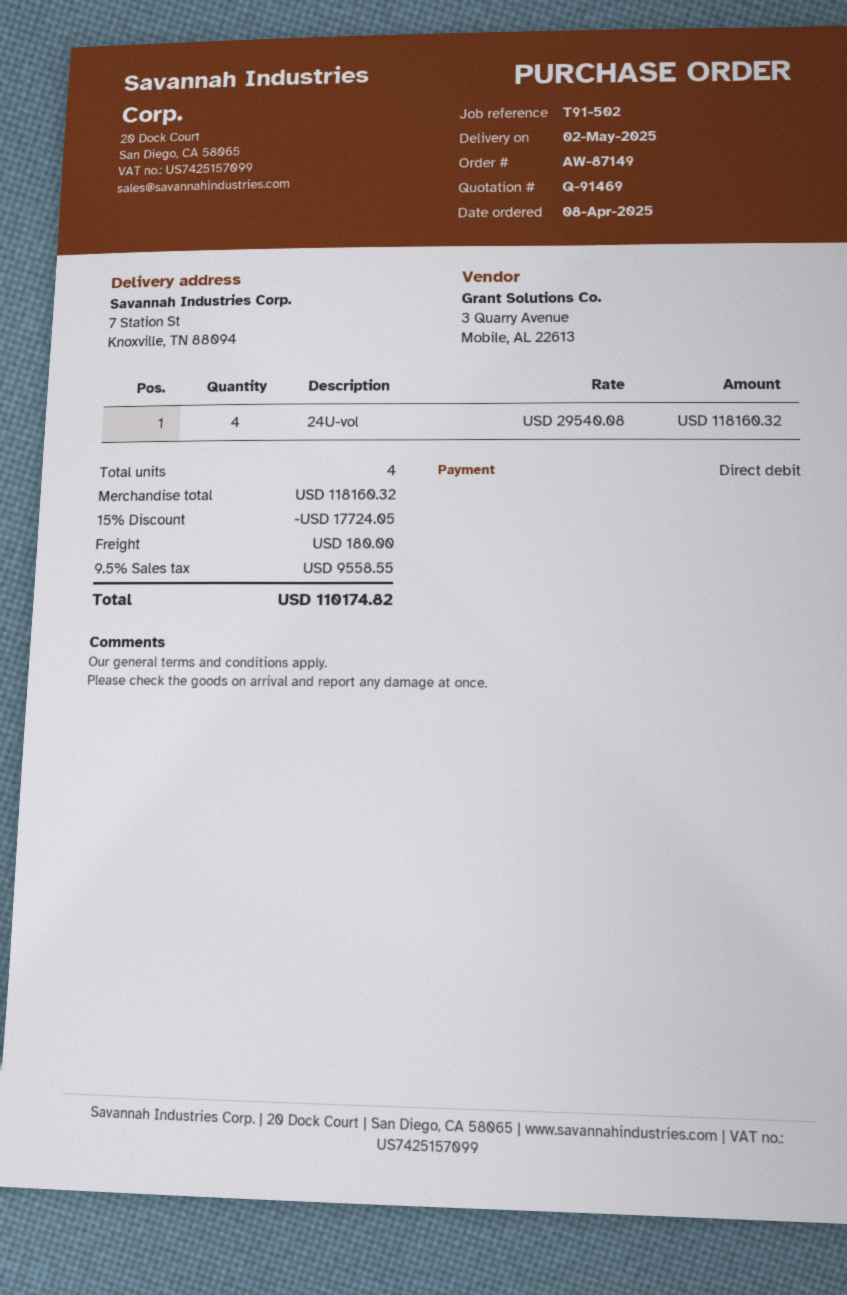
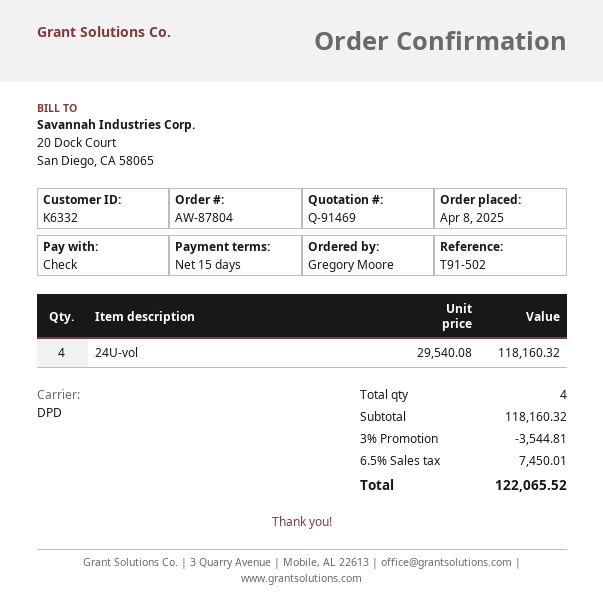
order number: AW-87149 -> AW-87804
payment method: direct debit -> cheque
discount: 15% = 17724.05 -> 3% = 3544.81
shipping: 180.00 -> none
tax: 9.5% = 9558.55 -> 6.5% = 7450.01
total: 110174.82 -> 122065.52

